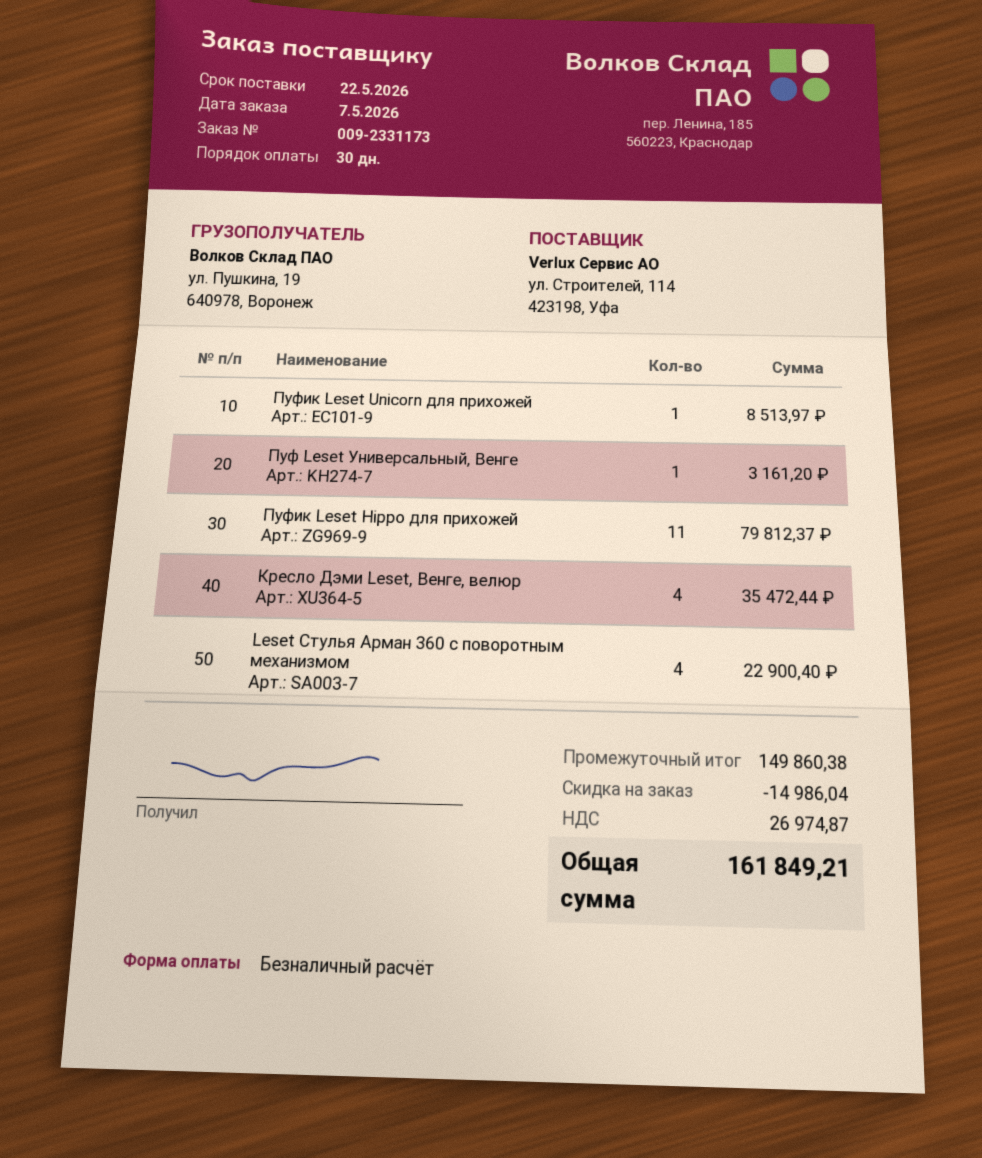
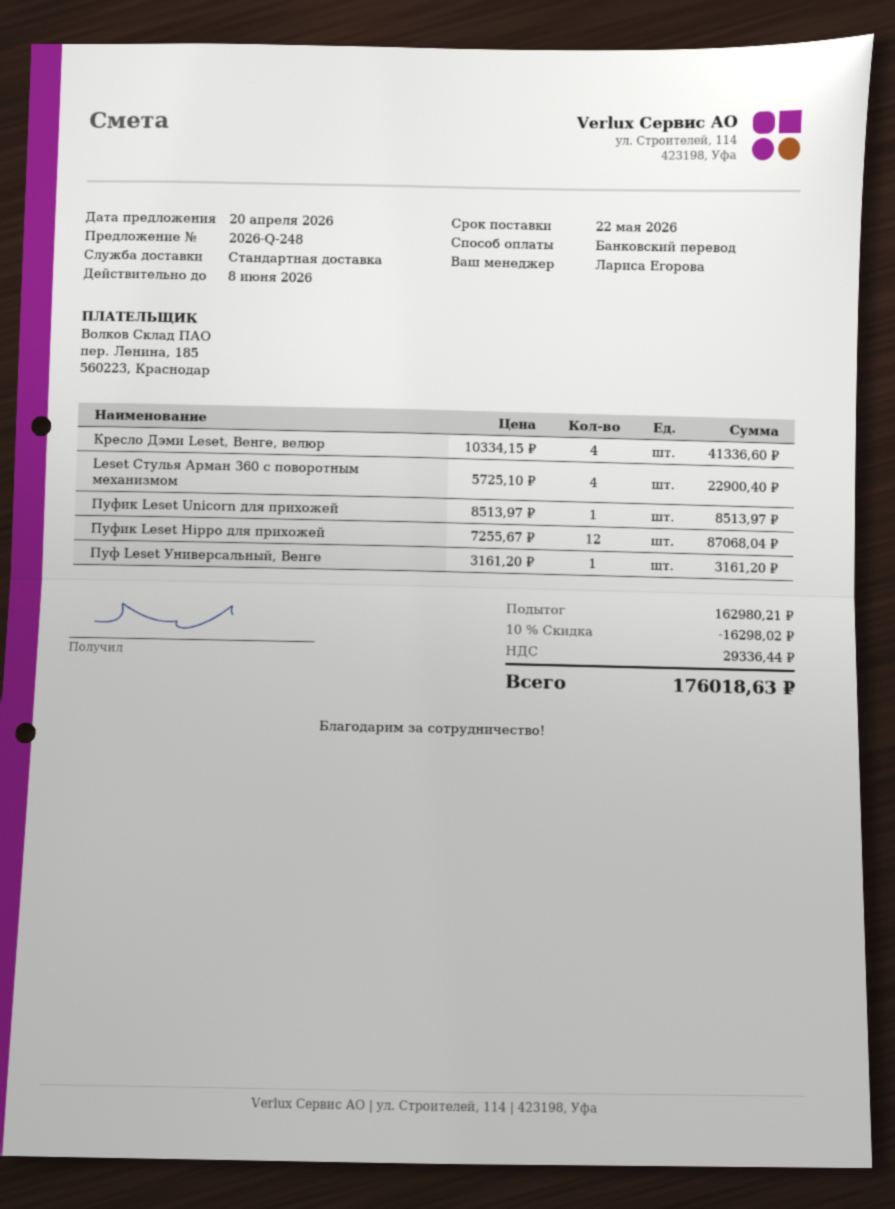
Пуфик Leset Hippo для прихожей: 11 for 79812.37 -> 12 for 87068.04
Кресло Дэми Leset, Венге, велюр: 4 for 35472.44 -> 4 for 41336.60
subtotal: 149860.38 -> 162980.21
discount: 14986.04 -> 16298.02
tax: 26974.87 -> 29336.44
total: 161849.21 -> 176018.63

